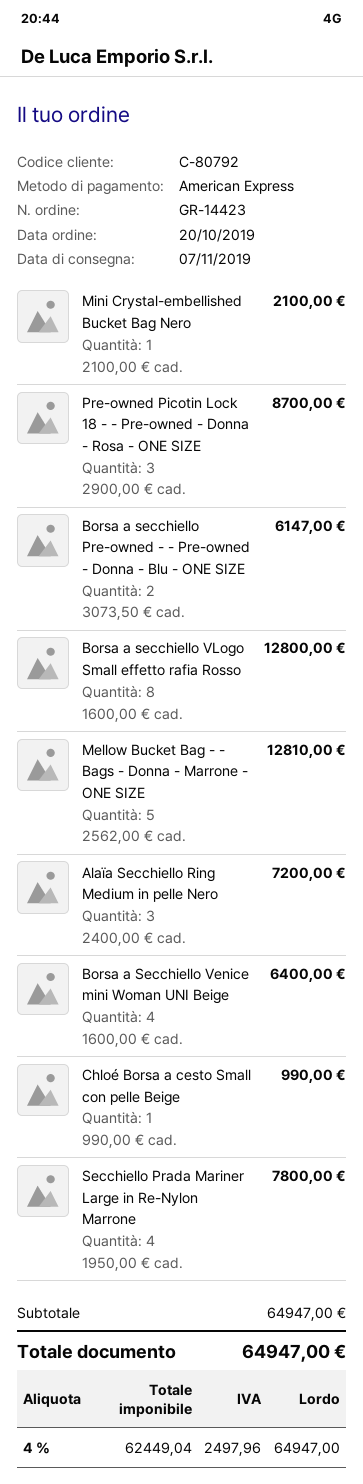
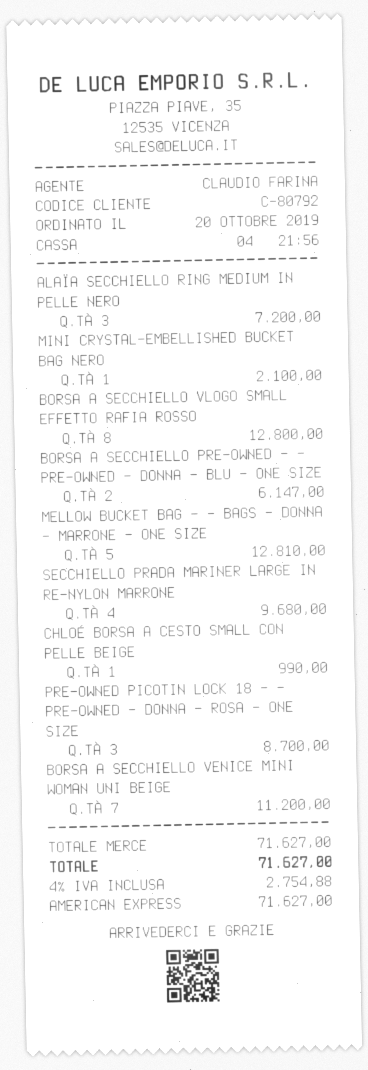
Borsa a Secchiello Venice mini Woman UNI Beige: 4 for 6400.00 -> 7 for 11200.00
Secchiello Prada Mariner Large in Re-Nylon Marrone: 4 for 7800.00 -> 4 for 9680.00
subtotal: 64947.00 -> 71627.00
tax: 4% = 2497.96 -> 4% = 2754.88
total: 64947.00 -> 71627.00

